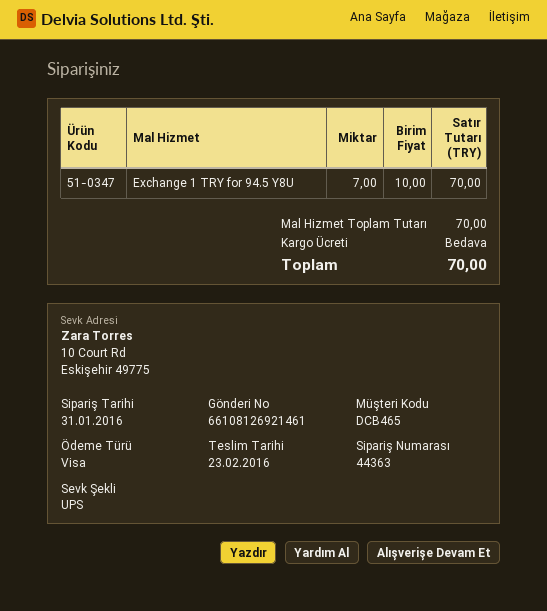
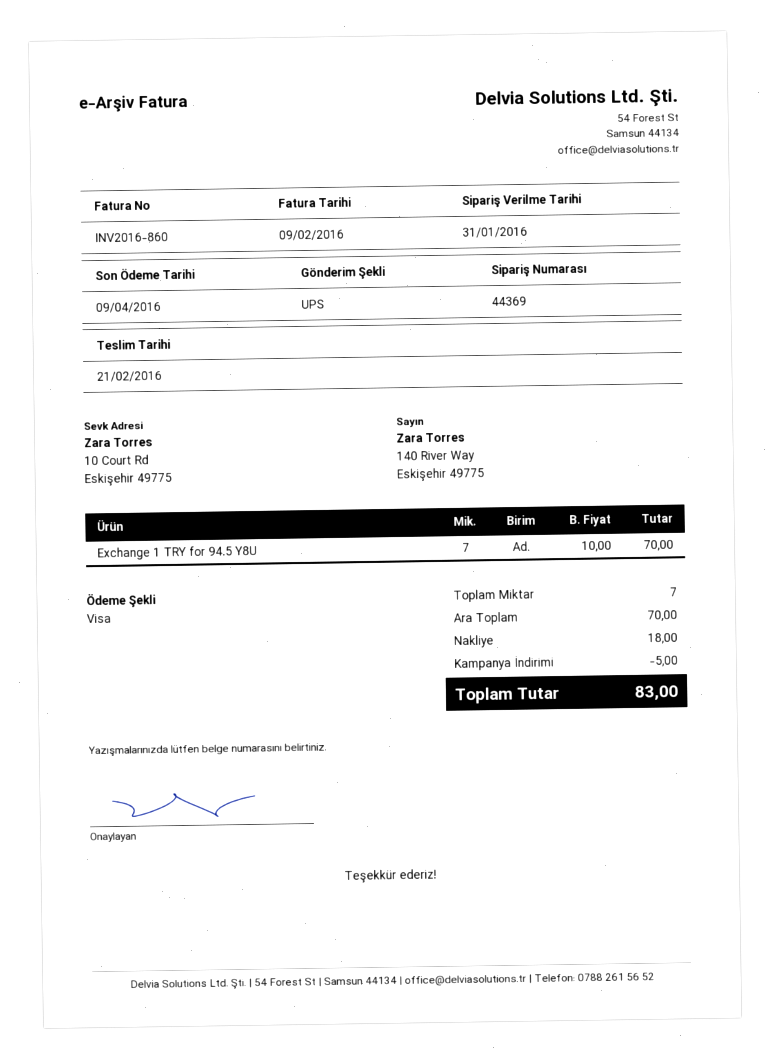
order number: 44363 -> 44369
delivery date: 2016-02-23 -> 2016-02-21
discount: none -> 5.00
shipping: 0.00 -> 18.00
total: 70.00 -> 83.00

